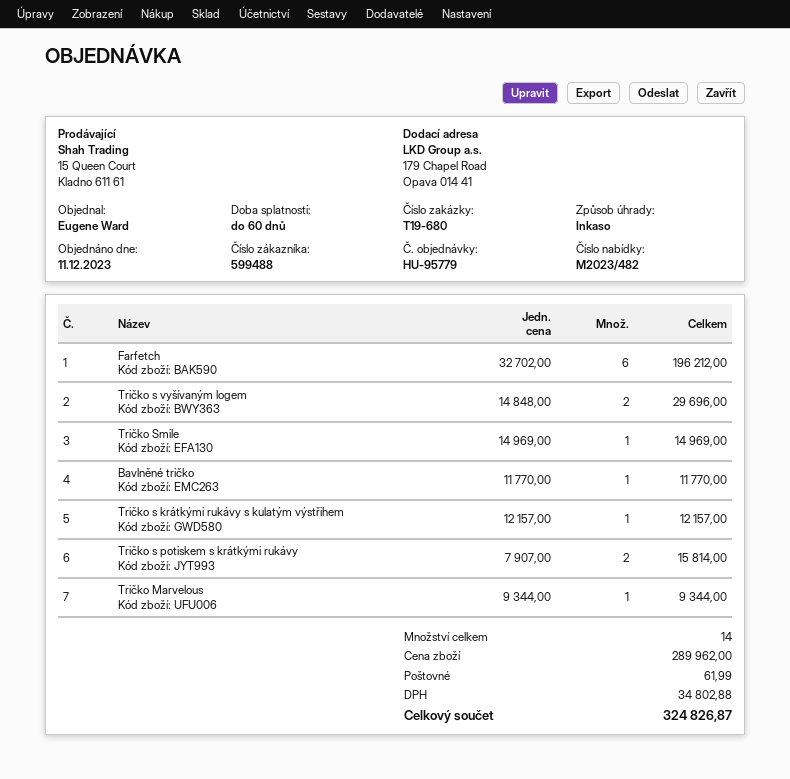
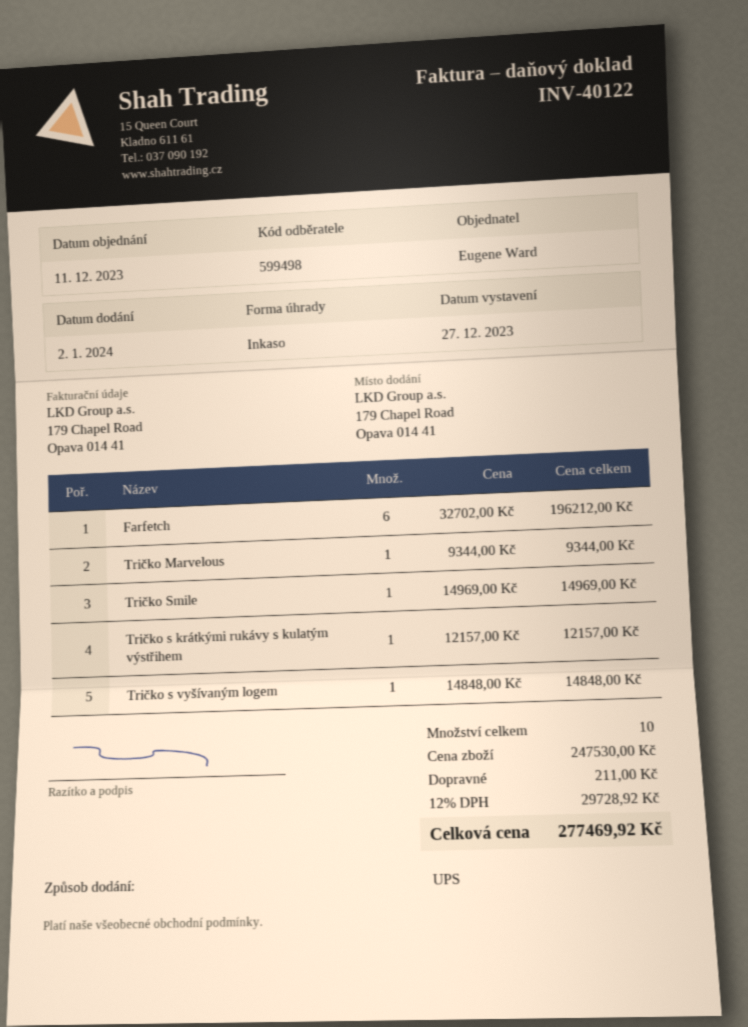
customer number: 599488 -> 599498
Tričko s vyšívaným logem: 2 x 14848.00 = 29696.00 -> 1 x 14848.00 = 14848.00
Bavlněné tričko: 1 x 11770.00 = 11770.00 -> none
Tričko s potiskem s krátkými rukávy: 2 x 7907.00 = 15814.00 -> none
total quantity: 14 -> 10
subtotal: 289962.00 -> 247530.00
shipping: 61.99 -> 211.00
tax: 34802.88 -> 29728.92
total: 324826.87 -> 277469.92

